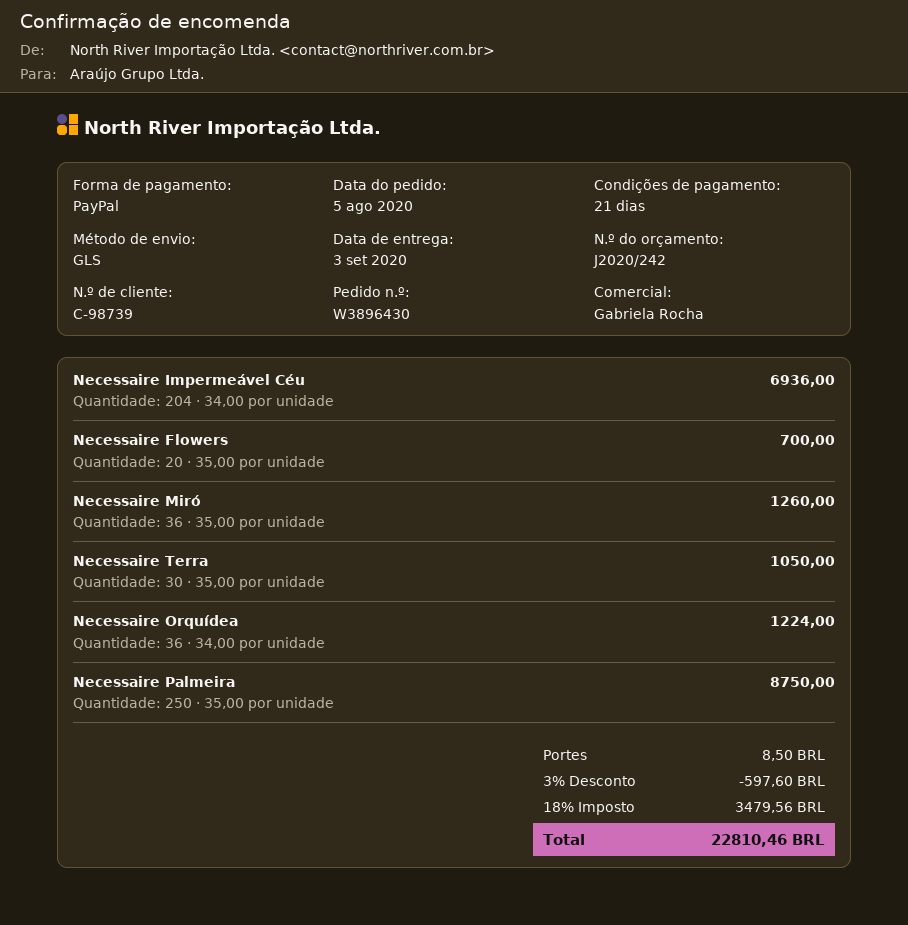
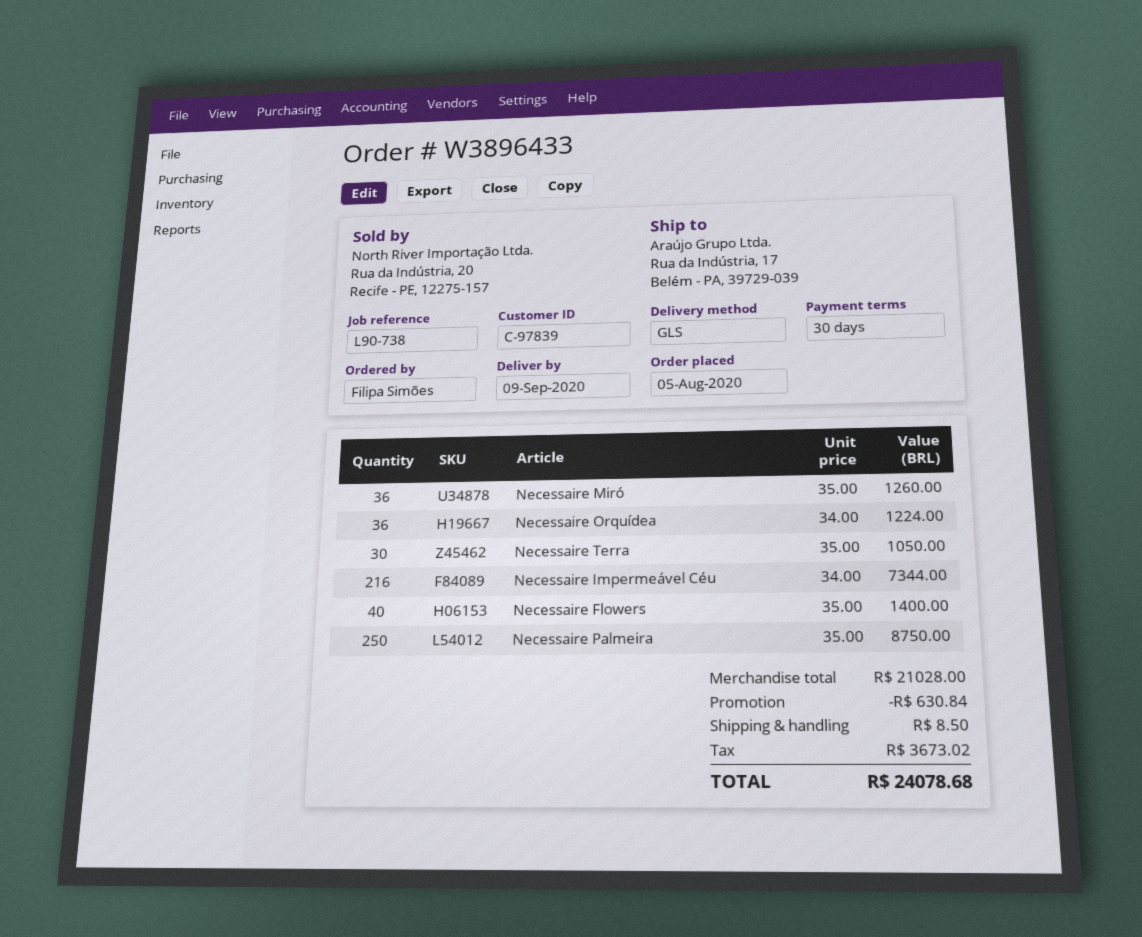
order number: W3896430 -> W3896433
delivery date: 2020-09-03 -> 2020-09-09
payment terms: 21 days -> 30 days
customer number: C-98739 -> C-97839
Necessaire Impermeável Céu: 204 x 34.00 = 6936.00 -> 216 x 34.00 = 7344.00
Necessaire Flowers: 20 x 35.00 = 700.00 -> 40 x 35.00 = 1400.00
discount: 597.60 -> 630.84
tax: 3479.56 -> 3673.02
total: 22810.46 -> 24078.68

